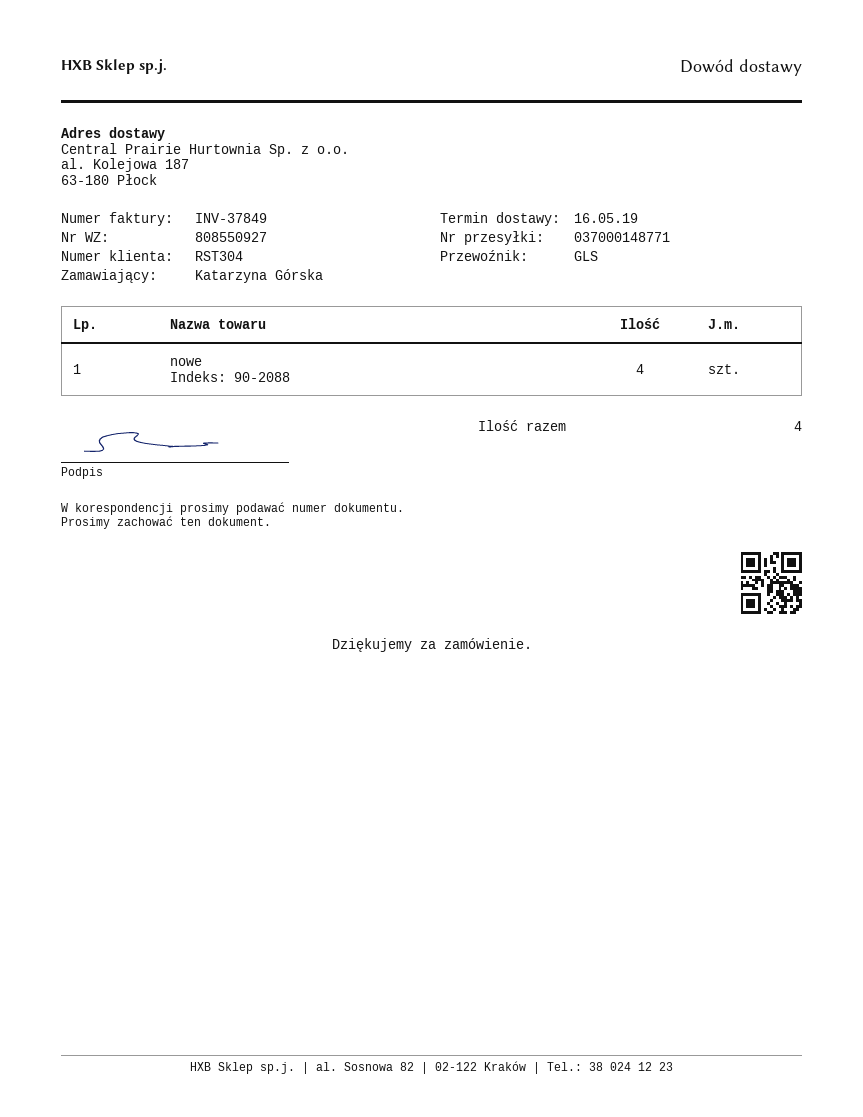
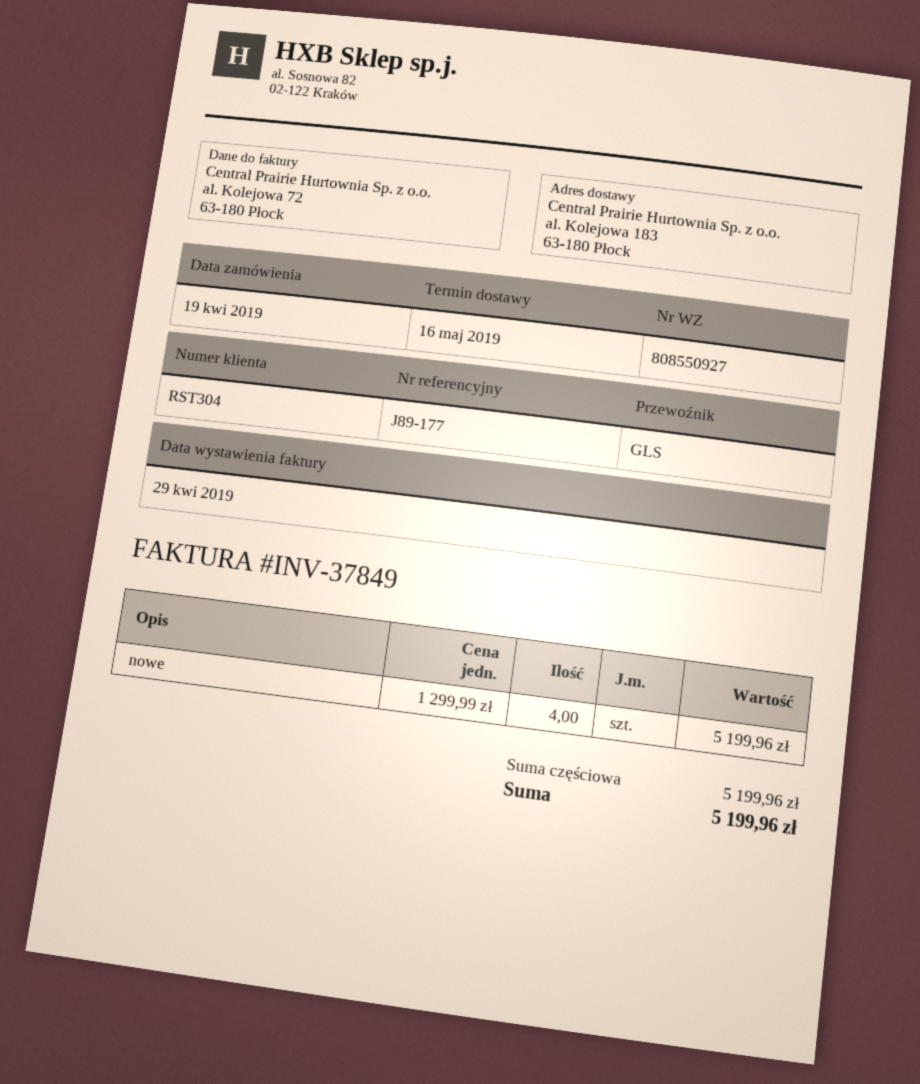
ship to: al. Kolejowa 187, 63-180 Płock -> al. Kolejowa 183, 63-180 Płock

